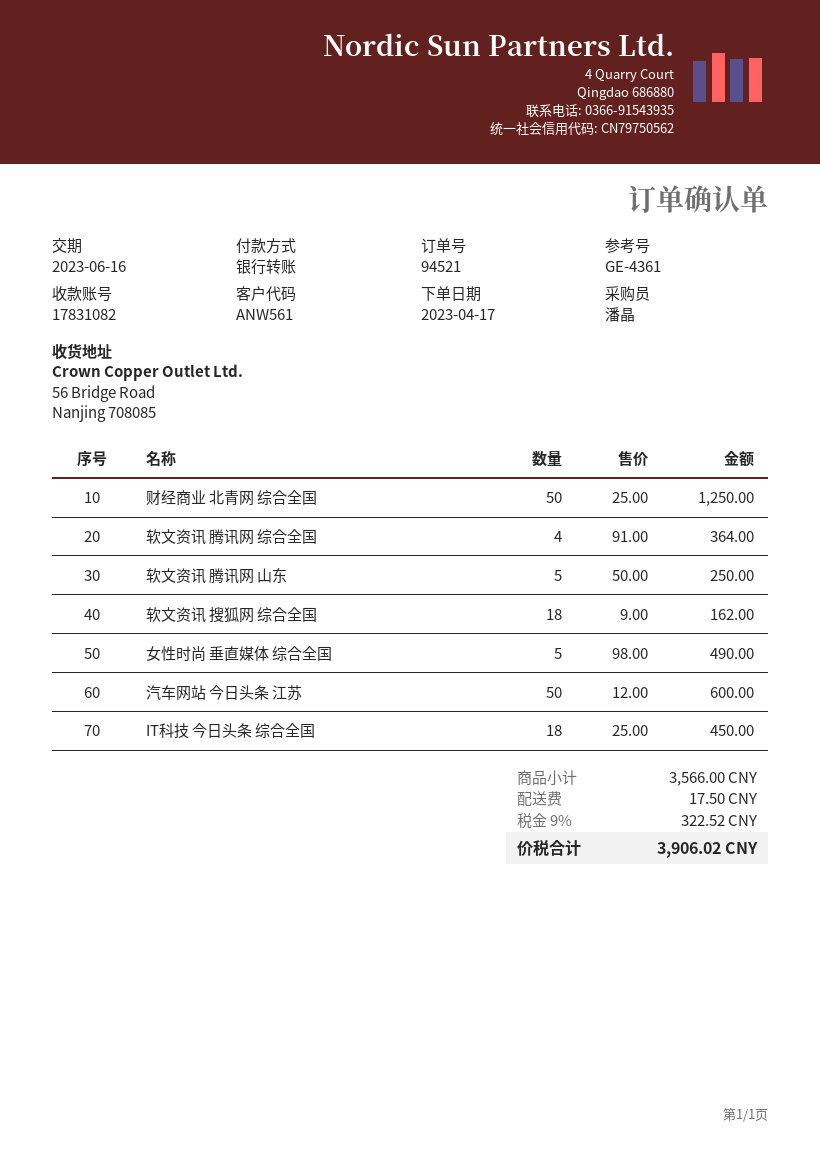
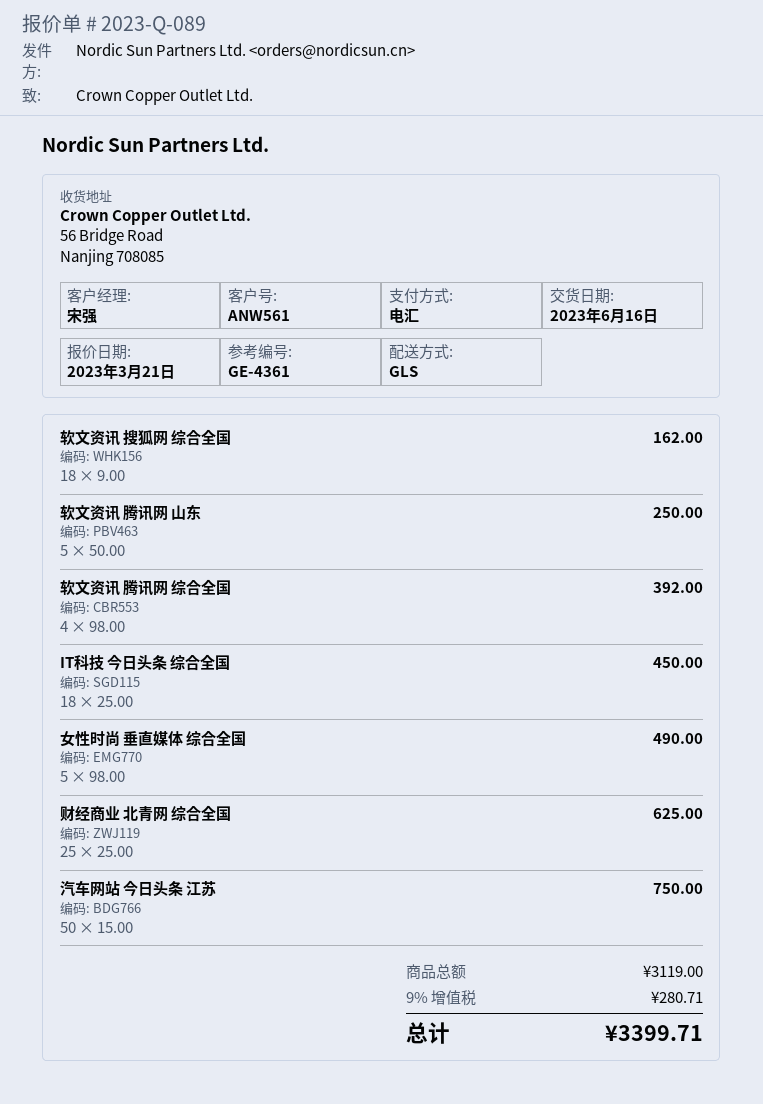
财经商业 北青网 综合全国: 50 x 25.00 = 1250.00 -> 25 x 25.00 = 625.00
软文资讯 腾讯网 综合全国: 4 x 91.00 = 364.00 -> 4 x 98.00 = 392.00
汽车网站 今日头条 江苏: 50 x 12.00 = 600.00 -> 50 x 15.00 = 750.00
subtotal: 3566.00 -> 3119.00
shipping: 17.50 -> none
tax: 9% = 322.52 -> 9% = 280.71
total: 3906.02 -> 3399.71

